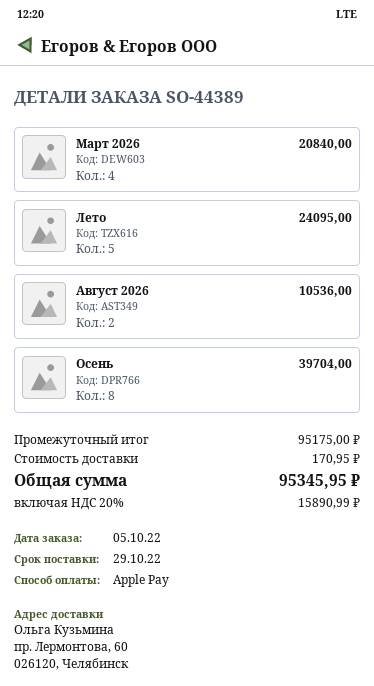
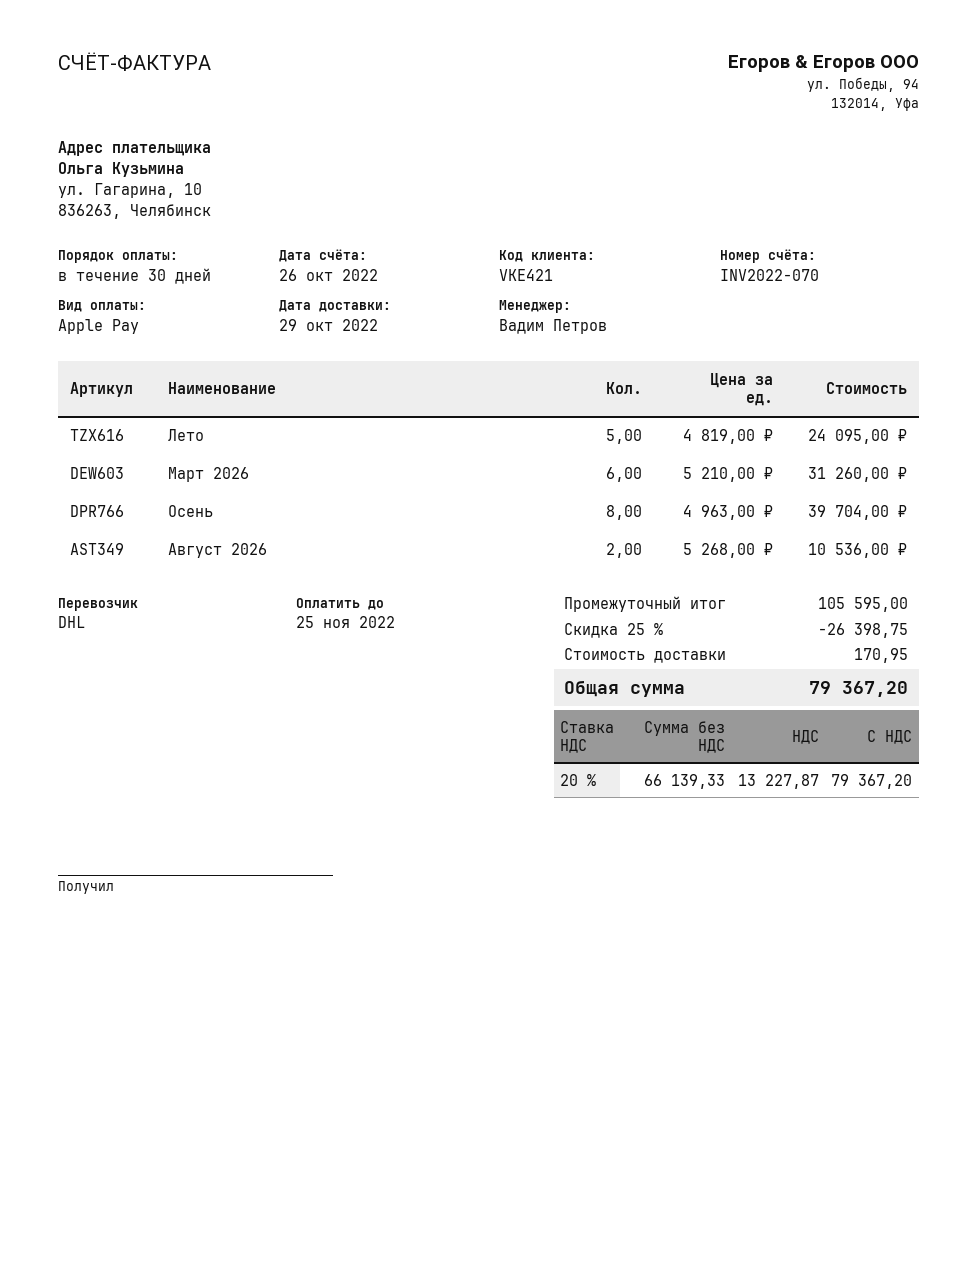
Март 2026: 4 for 20840.00 -> 6 for 31260.00
subtotal: 95175.00 -> 105595.00
discount: none -> 25% = 26398.75
tax: 20% = 15890.99 -> 20% = 13227.87
total: 95345.95 -> 79367.20

